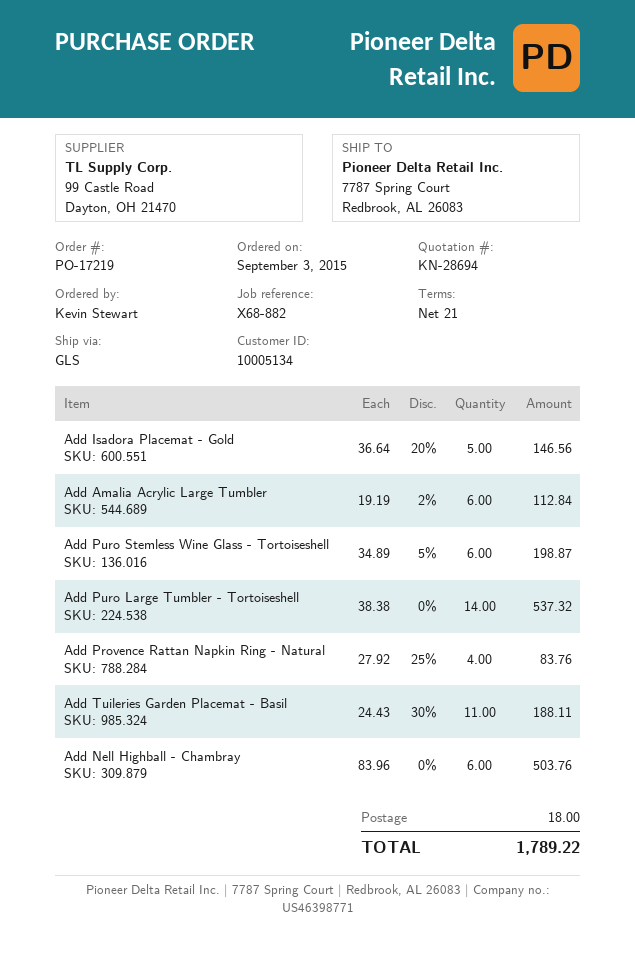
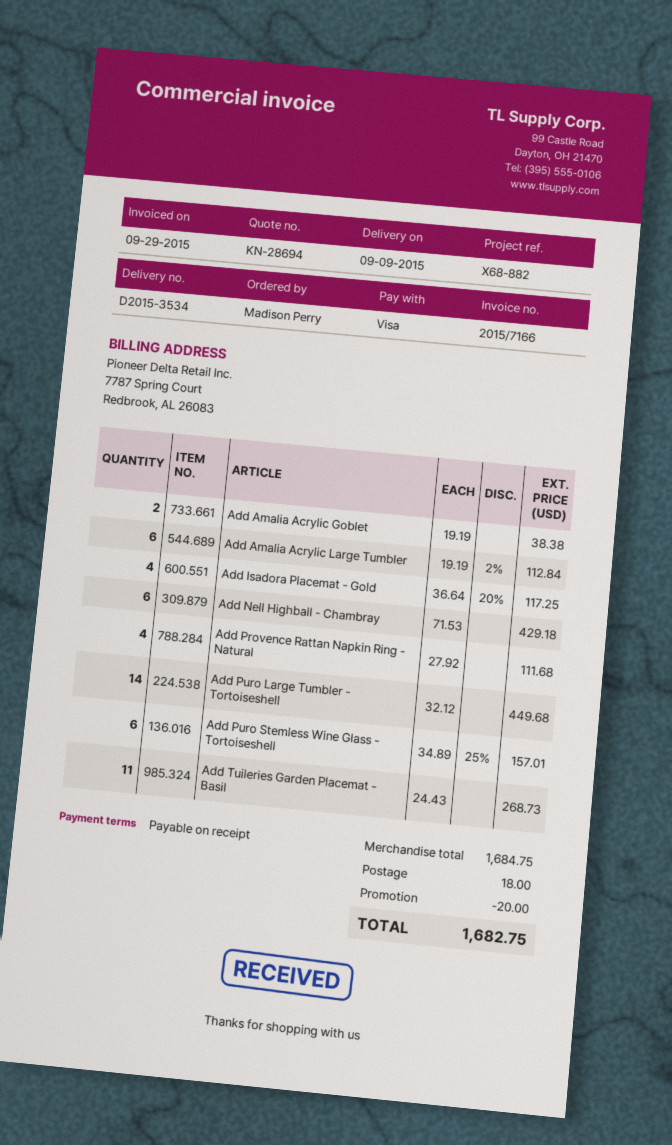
payment terms: 21 days -> on receipt
ordered by: Kevin Stewart -> Madison Perry
Add Isadora Placemat - Gold: 5 x 36.64 - 20% = 146.56 -> 4 x 36.64 - 20% = 117.25
Add Puro Stemless Wine Glass - Tortoiseshell: 6 x 34.89 - 5% = 198.87 -> 6 x 34.89 - 25% = 157.01
Add Puro Large Tumbler - Tortoiseshell: 14 x 38.38 = 537.32 -> 14 x 32.12 = 449.68
Add Provence Rattan Napkin Ring - Natural: 4 x 27.92 - 25% = 83.76 -> 4 x 27.92 = 111.68
Add Tuileries Garden Placemat - Basil: 11 x 24.43 - 30% = 188.11 -> 11 x 24.43 = 268.73
Add Nell Highball - Chambray: 6 x 83.96 = 503.76 -> 6 x 71.53 = 429.18
Add Amalia Acrylic Goblet: none -> 2 x 19.19 = 38.38
discount: none -> 20.00
total: 1789.22 -> 1682.75

